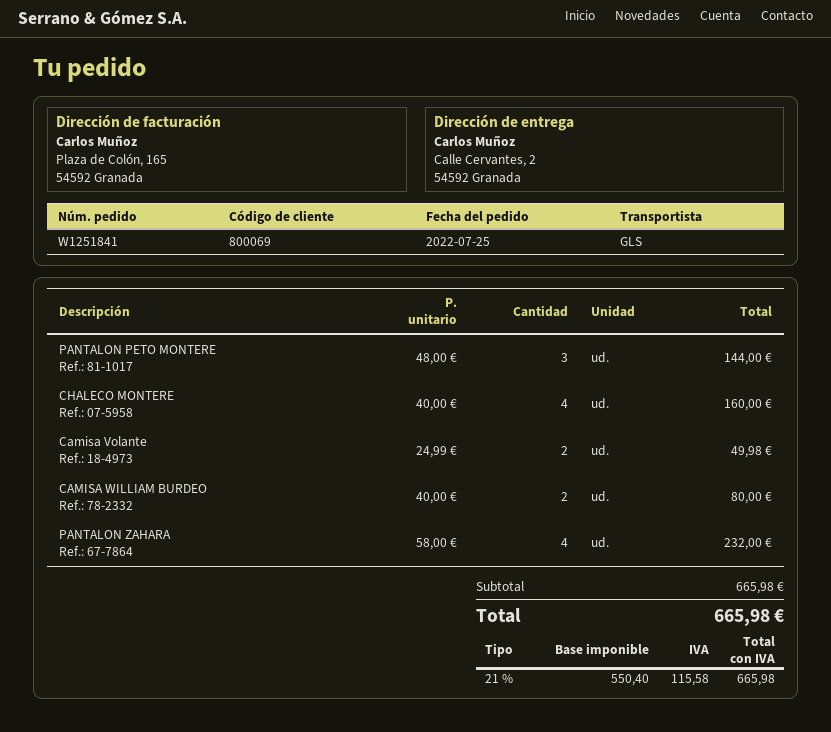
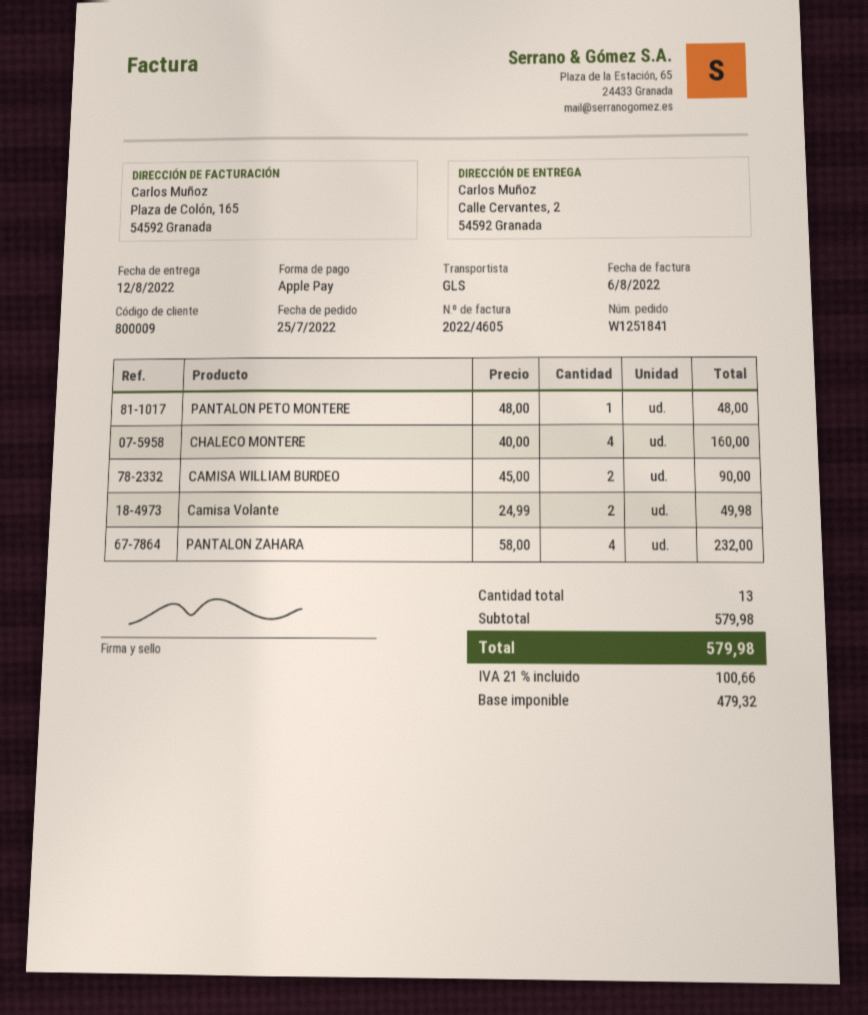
customer number: 800069 -> 800009
PANTALON PETO MONTERE: 3 x 48.00 = 144.00 -> 1 x 48.00 = 48.00
CAMISA WILLIAM BURDEO: 2 x 40.00 = 80.00 -> 2 x 45.00 = 90.00
subtotal: 665.98 -> 579.98
net: 550.40 -> 479.32
tax: 21% = 115.58 -> 21% = 100.66
total: 665.98 -> 579.98

